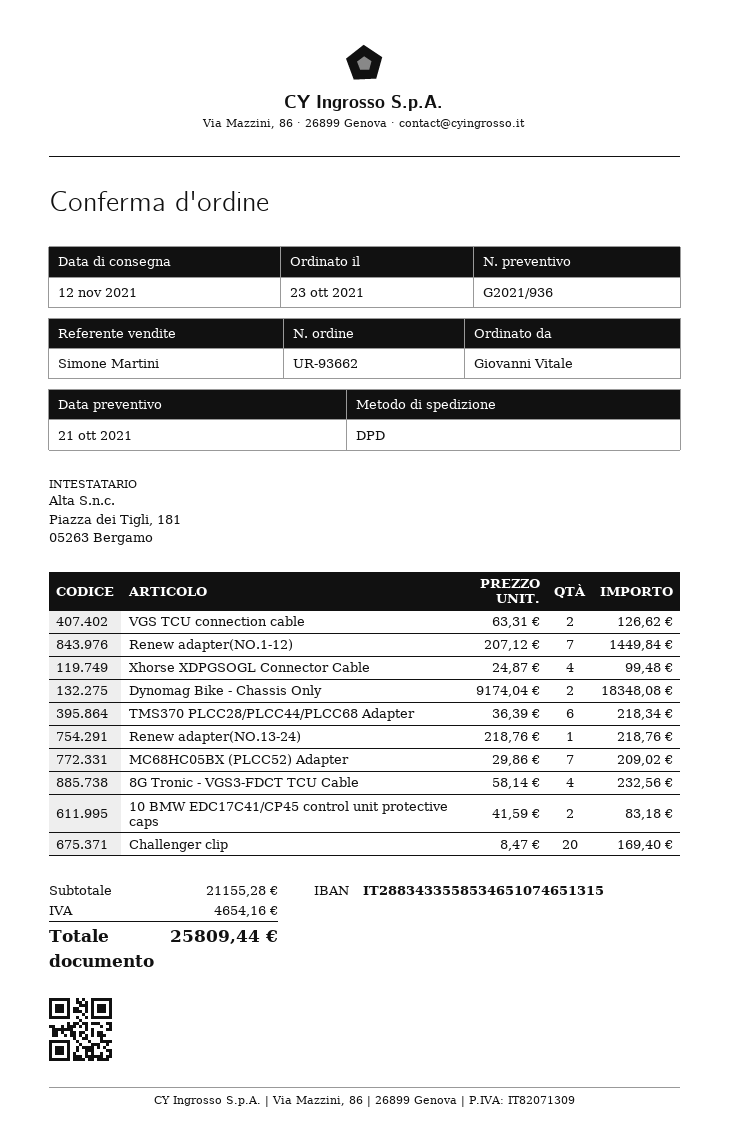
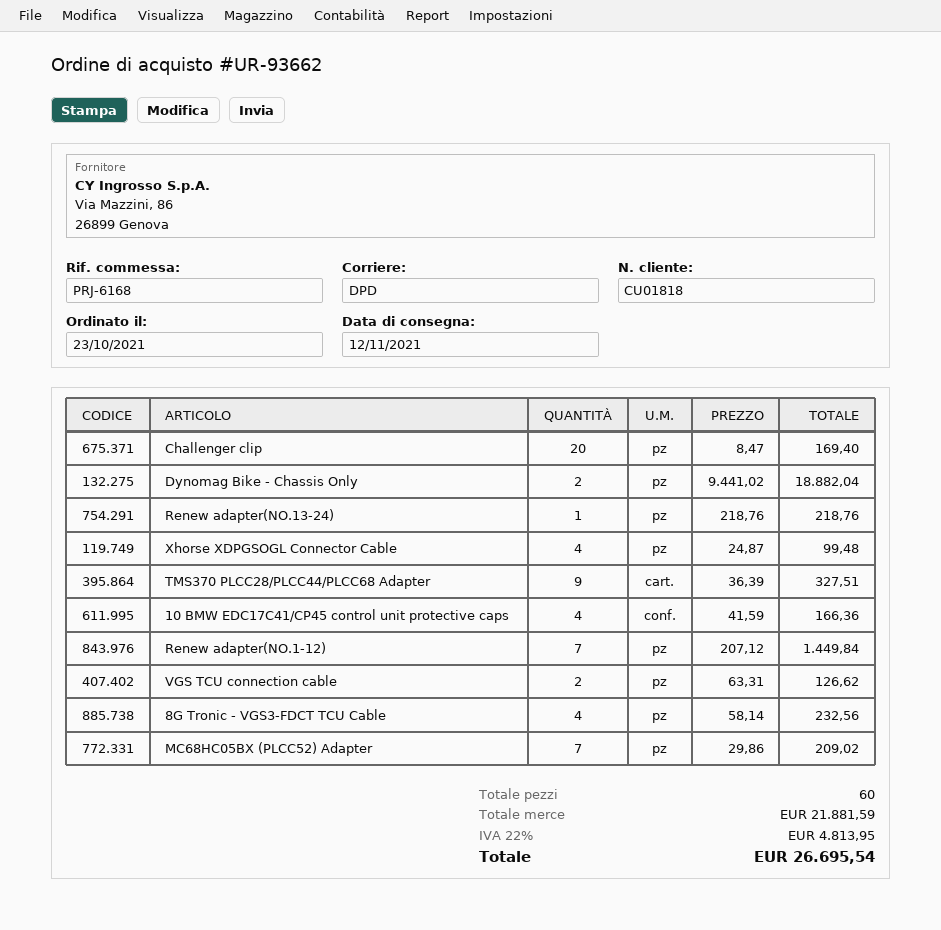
Dynomag Bike - Chassis Only: 2 x 9174.04 = 18348.08 -> 2 x 9441.02 = 18882.04
TMS370 PLCC28/PLCC44/PLCC68 Adapter: 6 x 36.39 = 218.34 -> 9 x 36.39 = 327.51
10 BMW EDC17C41/CP45 control unit protective caps: 2 x 41.59 = 83.18 -> 4 x 41.59 = 166.36
subtotal: 21155.28 -> 21881.59
tax: 4654.16 -> 4813.95
total: 25809.44 -> 26695.54

